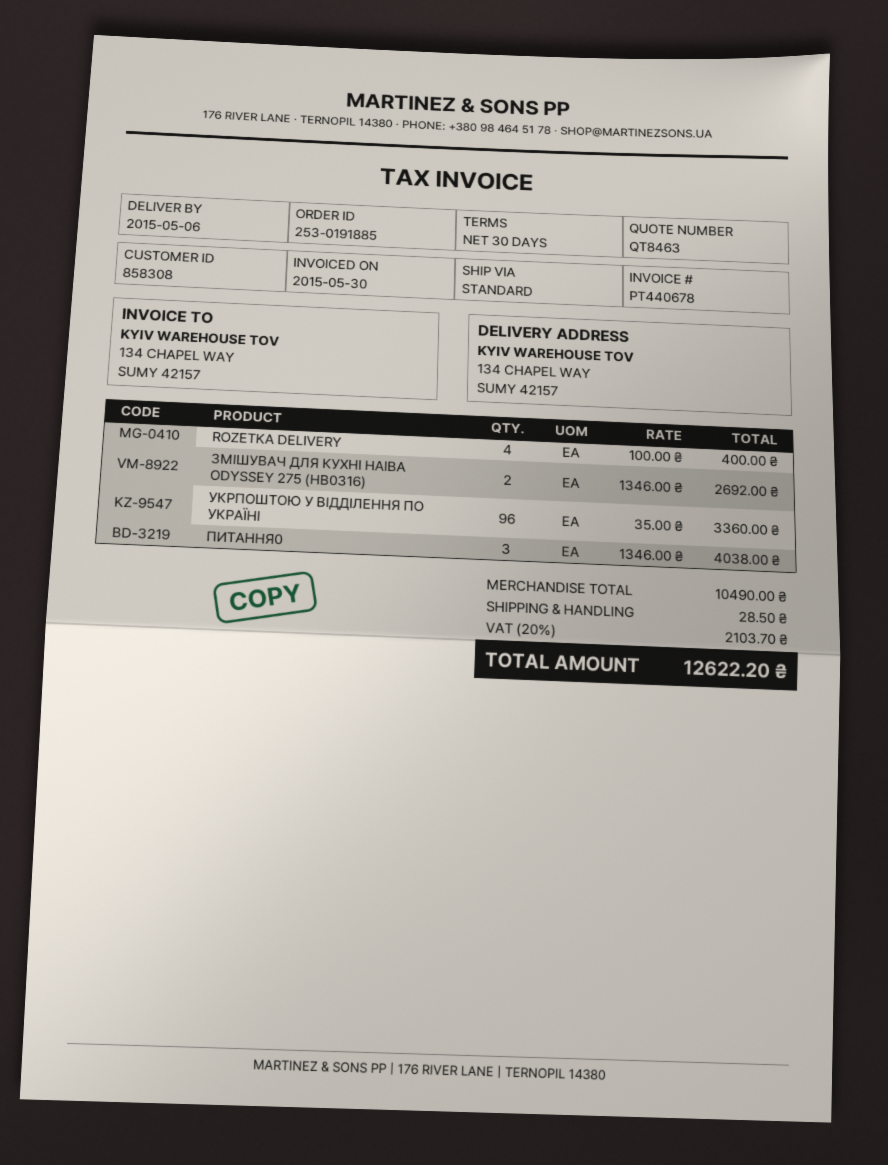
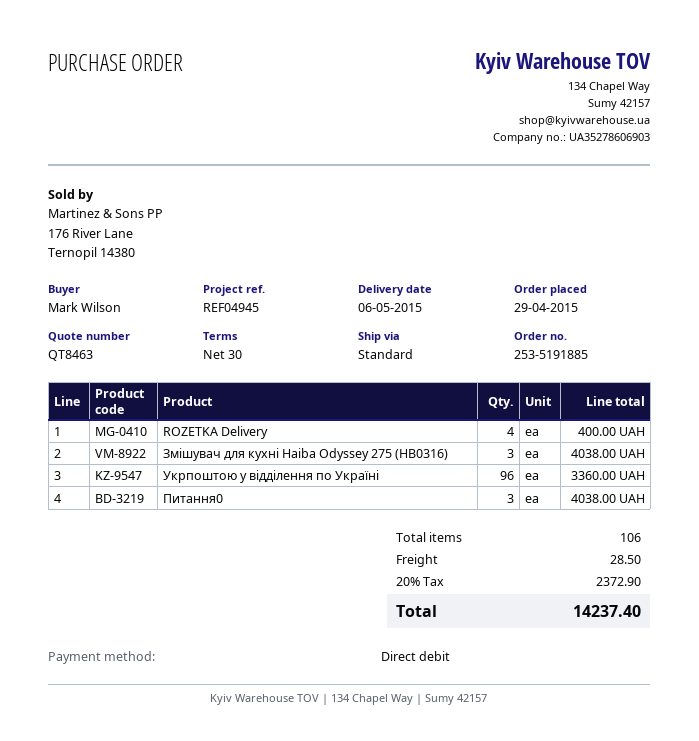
order number: 253-0191885 -> 253-5191885
ЗМІШУВАЧ ДЛЯ КУХНІ HAIBA ODYSSEY 275 (HB0316): 2 for 2692.00 -> 3 for 4038.00
tax: 20% = 2103.70 -> 20% = 2372.90
total: 12622.20 -> 14237.40

